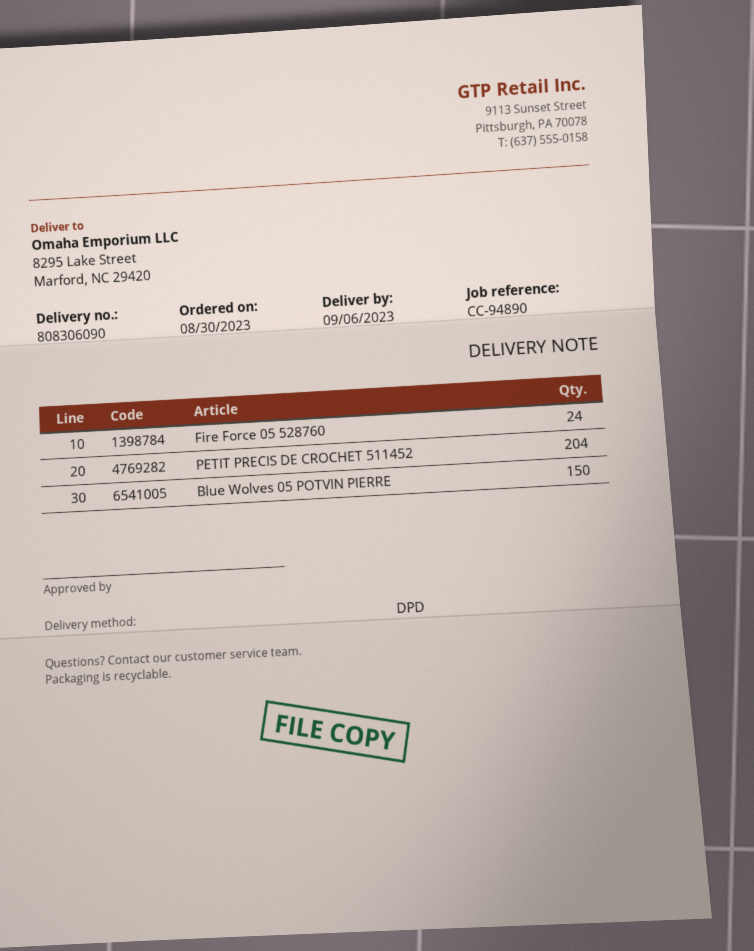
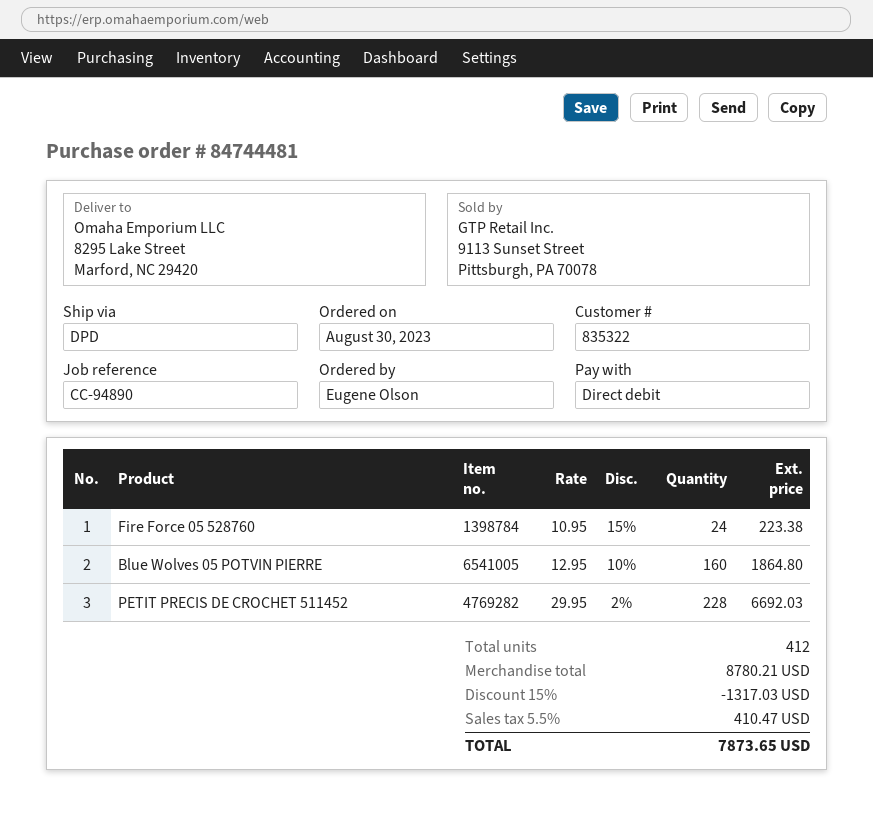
PETIT PRECIS DE CROCHET 511452: 204 -> 228
Blue Wolves 05 POTVIN PIERRE: 150 -> 160

